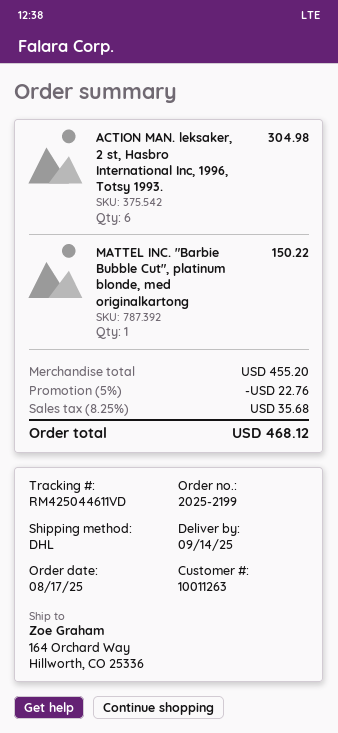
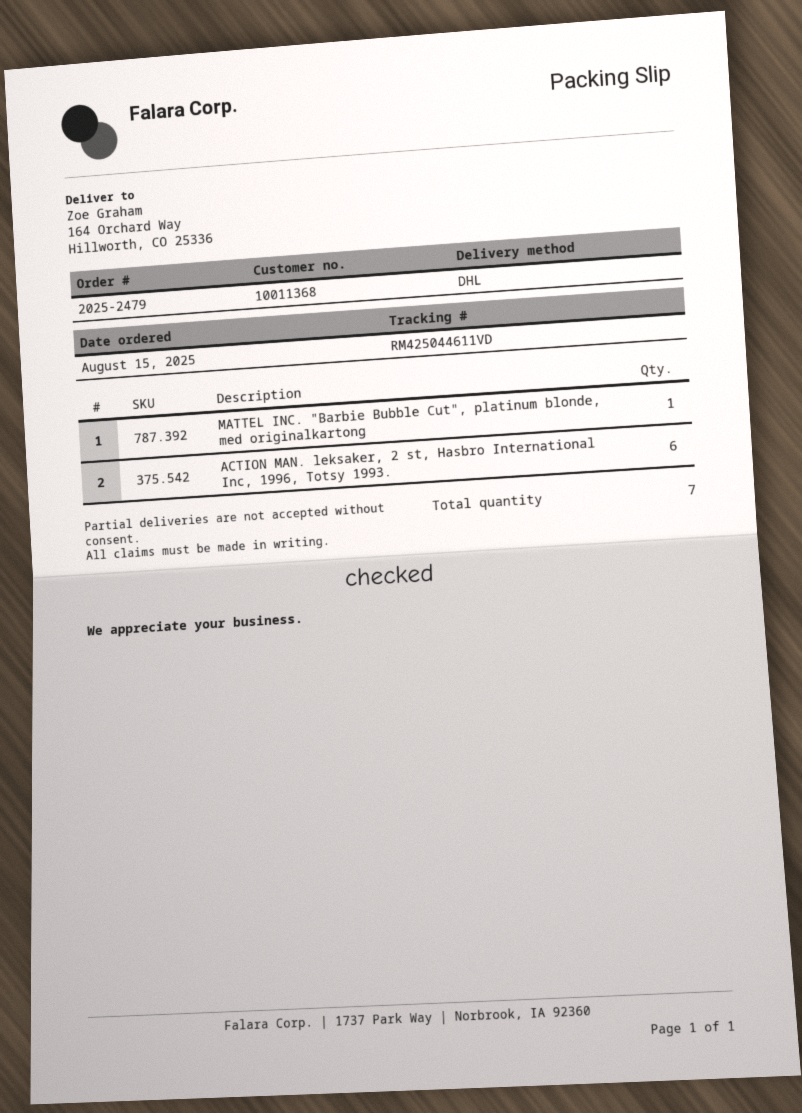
order number: 2025-2199 -> 2025-2479
order date: 2025-08-17 -> 2025-08-15
customer number: 10011263 -> 10011368

